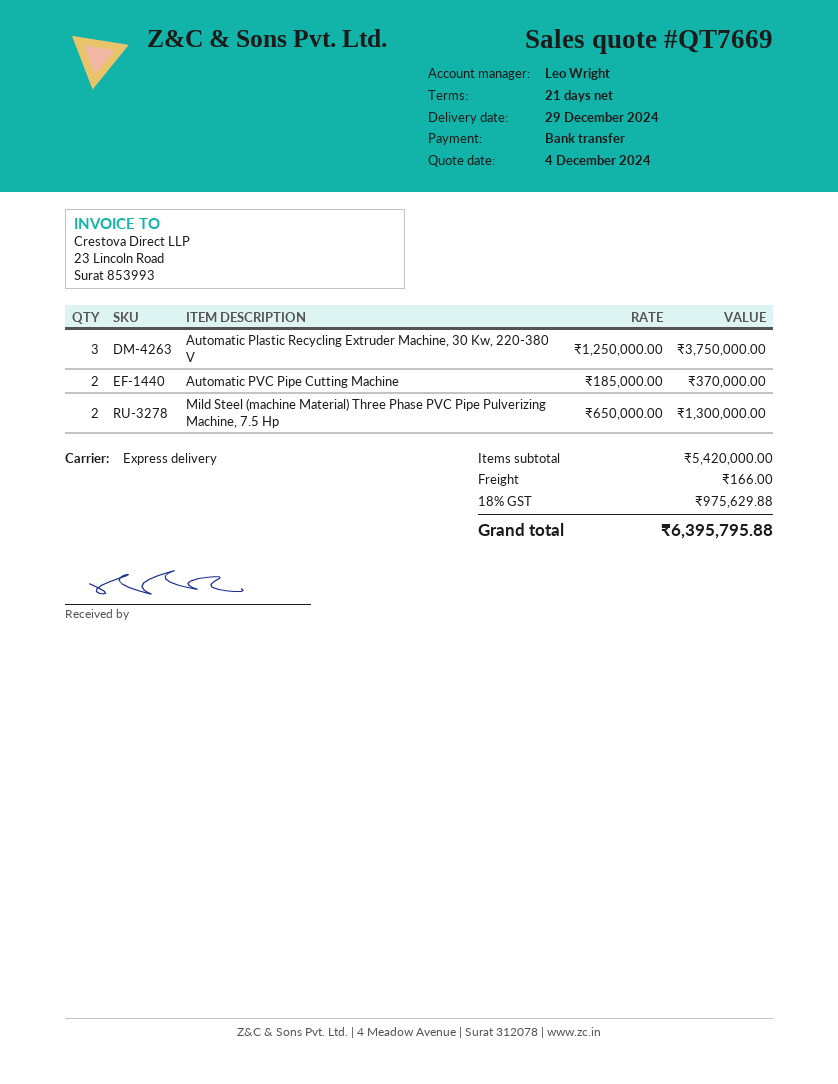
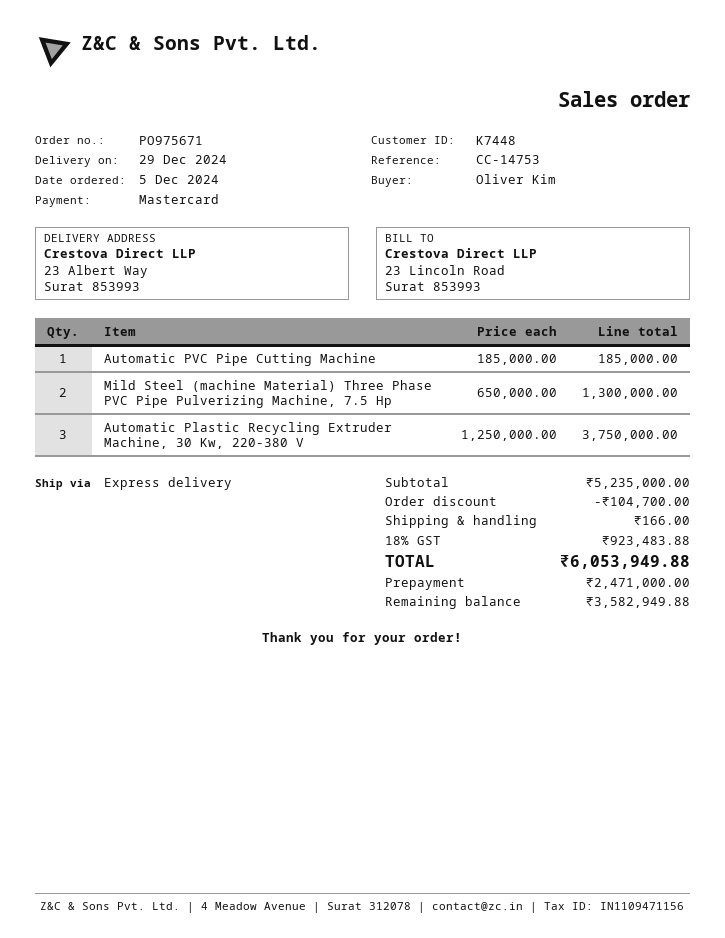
payment method: bank transfer -> Mastercard
Automatic PVC Pipe Cutting Machine: 2 x 185000.00 = 370000.00 -> 1 x 185000.00 = 185000.00
subtotal: 5420000.00 -> 5235000.00
discount: none -> 104700.00
tax: 18% = 975629.88 -> 18% = 923483.88
total: 6395795.88 -> 6053949.88

